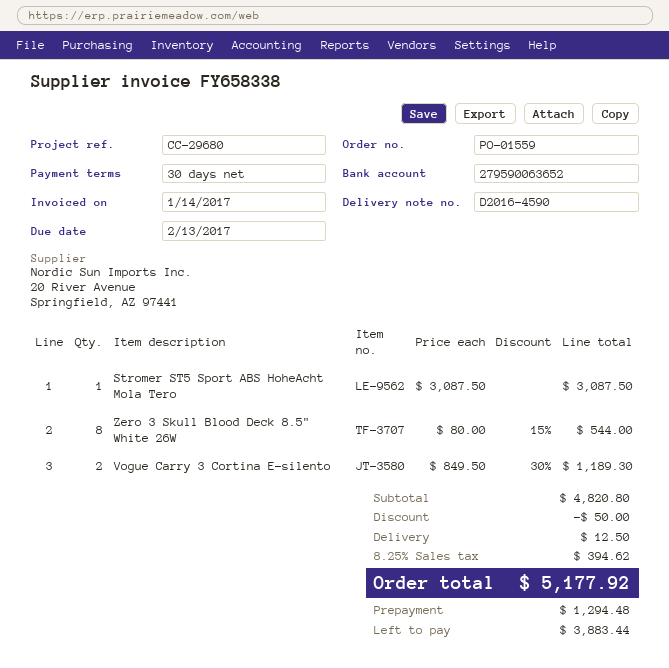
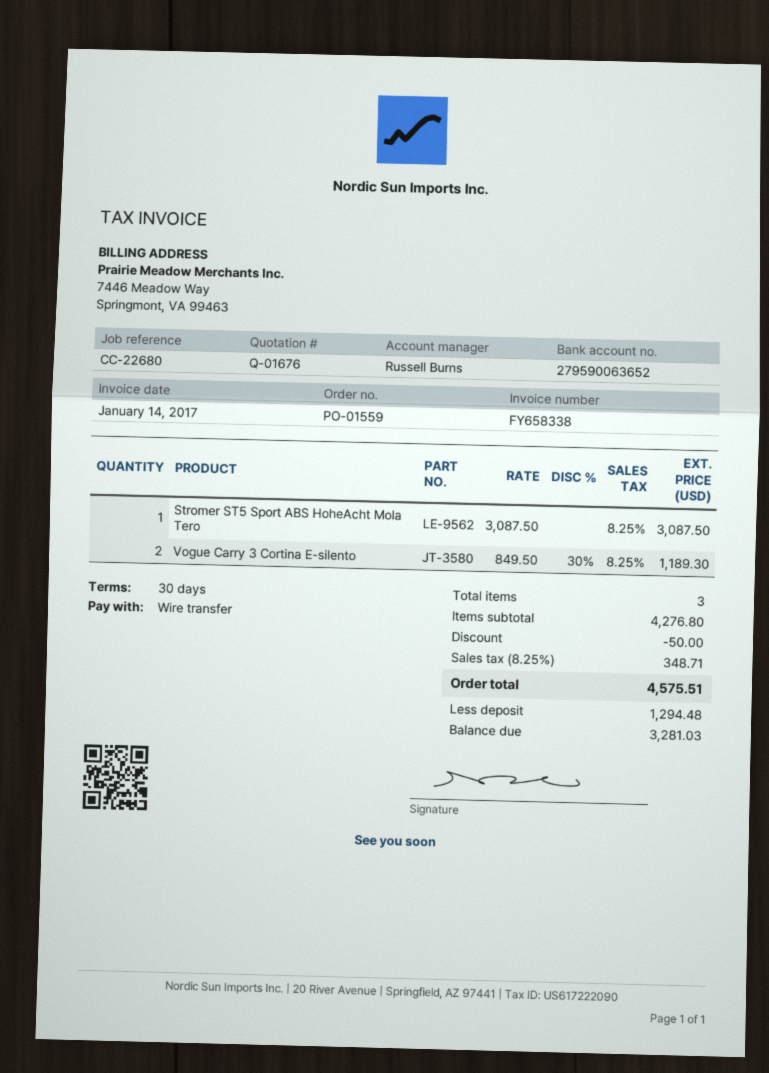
reference: CC-29680 -> CC-22680
Zero 3 Skull Blood Deck 8.5" White 26W: 8 x 80.00 - 15% = 544.00 -> none
subtotal: 4820.80 -> 4276.80
shipping: 12.50 -> none
tax: 8.25% = 394.62 -> 8.25% = 348.71
total: 5177.92 -> 4575.51
balance: 3883.44 -> 3281.03

